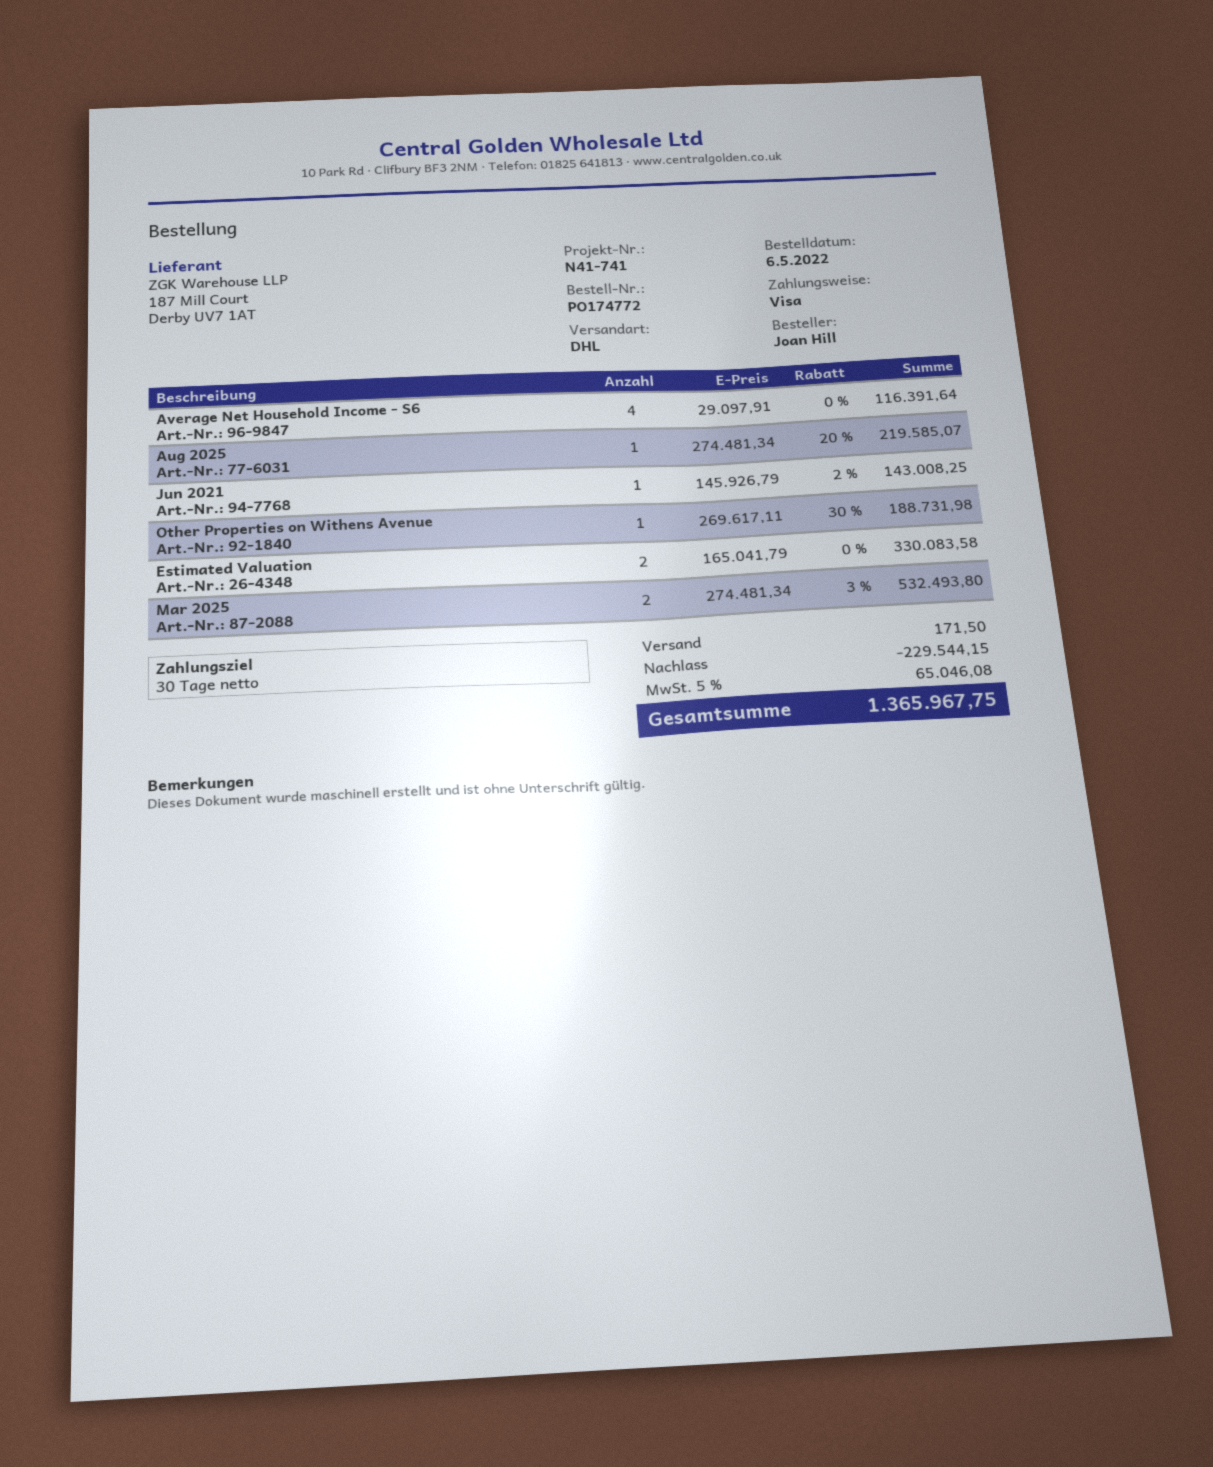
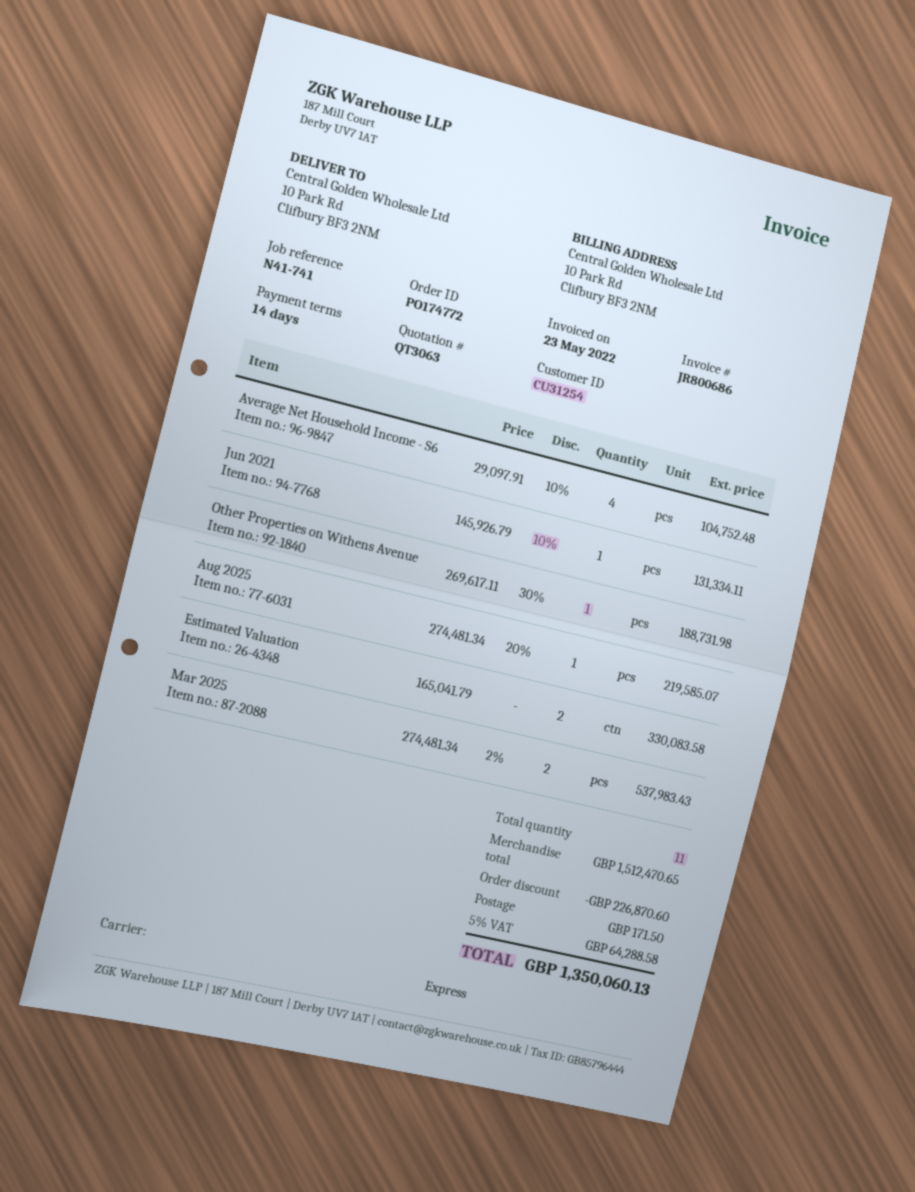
payment terms: 30 days -> 14 days
shipping method: DHL -> express
Average Net Household Income - S6: 4 x 29097.91 = 116391.64 -> 4 x 29097.91 - 10% = 104752.48
Jun 2021: 1 x 145926.79 - 2% = 143008.25 -> 1 x 145926.79 - 10% = 131334.11
Mar 2025: 2 x 274481.34 - 3% = 532493.80 -> 2 x 274481.34 - 2% = 537983.43
discount: 229544.15 -> 226870.60
tax: 5% = 65046.08 -> 5% = 64288.58
total: 1365967.75 -> 1350060.13

